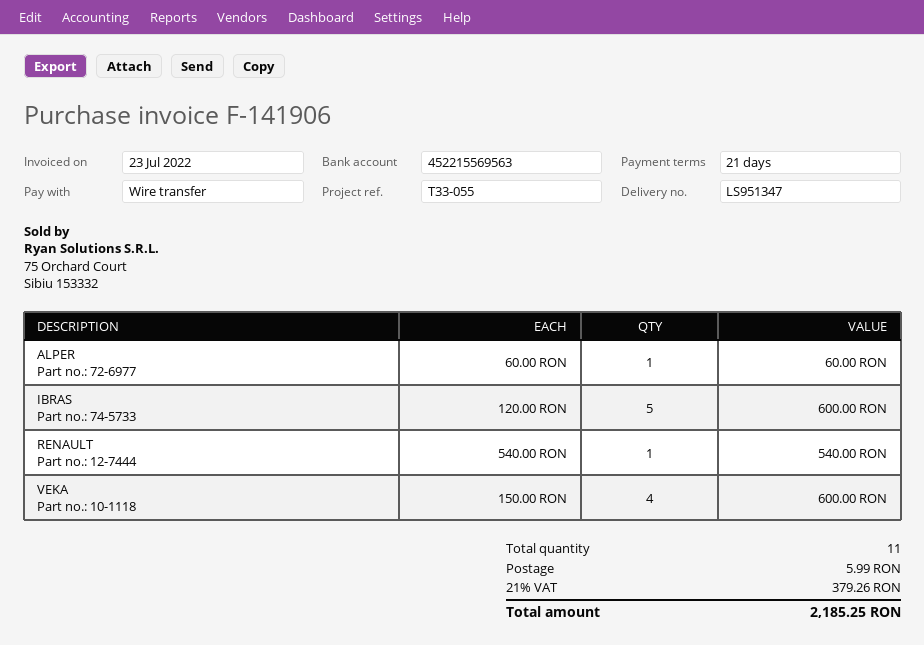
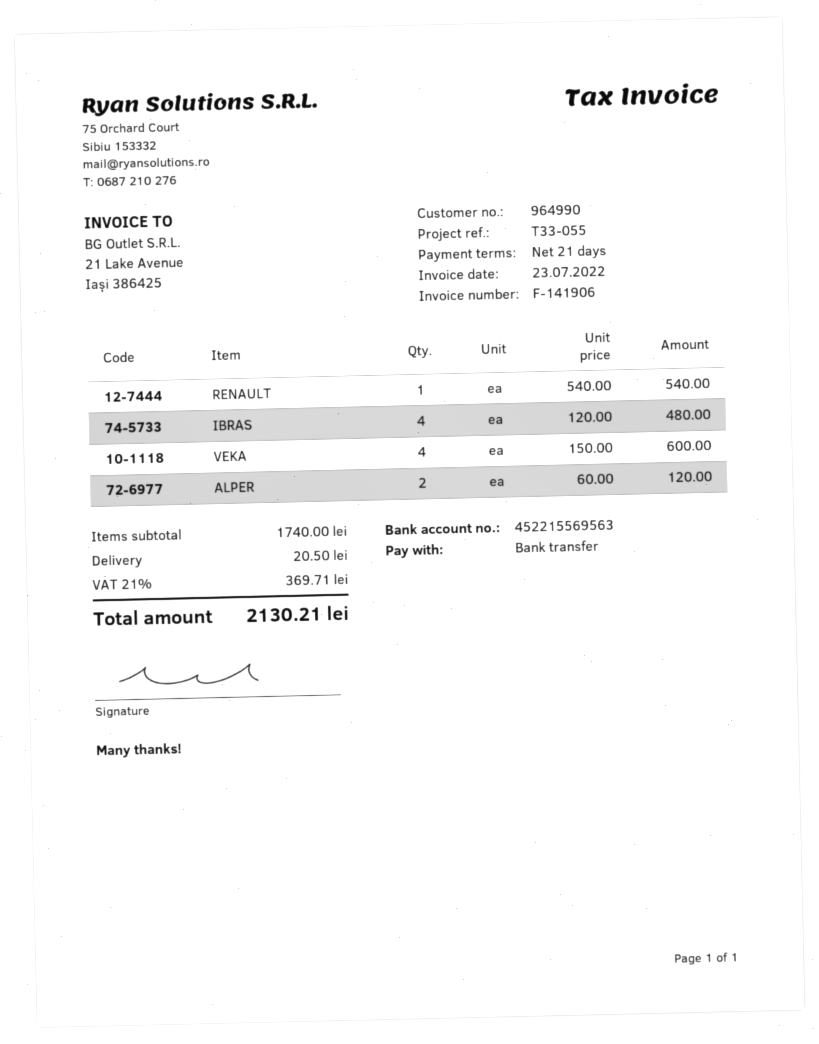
ALPER: 1 x 60.00 = 60.00 -> 2 x 60.00 = 120.00
IBRAS: 5 x 120.00 = 600.00 -> 4 x 120.00 = 480.00
shipping: 5.99 -> 20.50
tax: 21% = 379.26 -> 21% = 369.71
total: 2185.25 -> 2130.21

